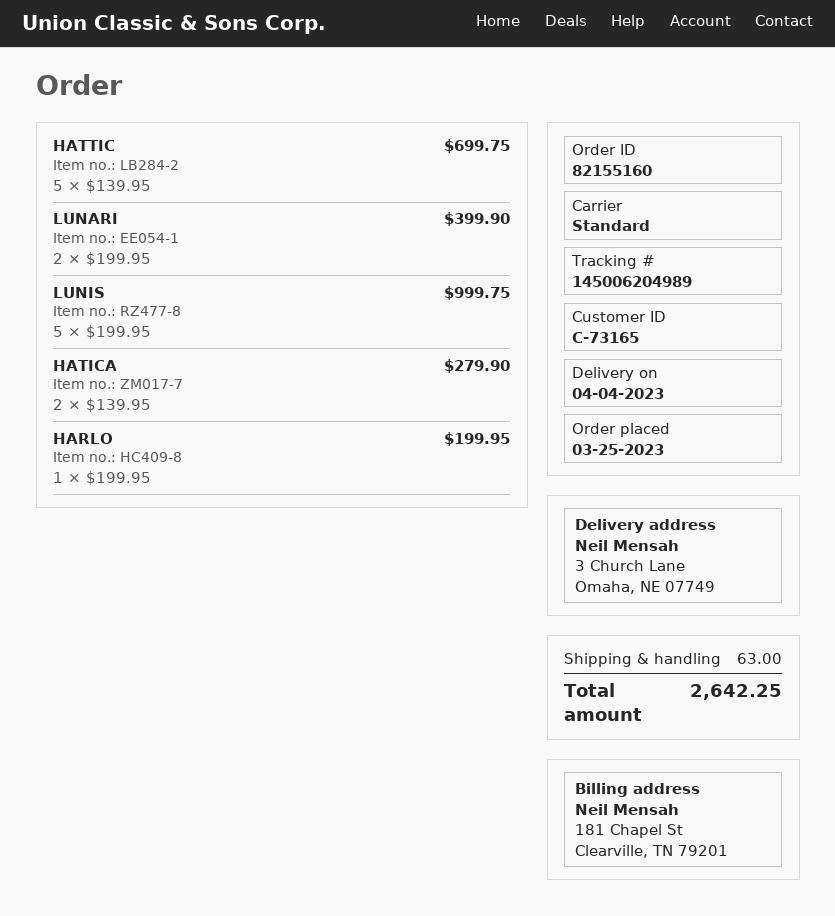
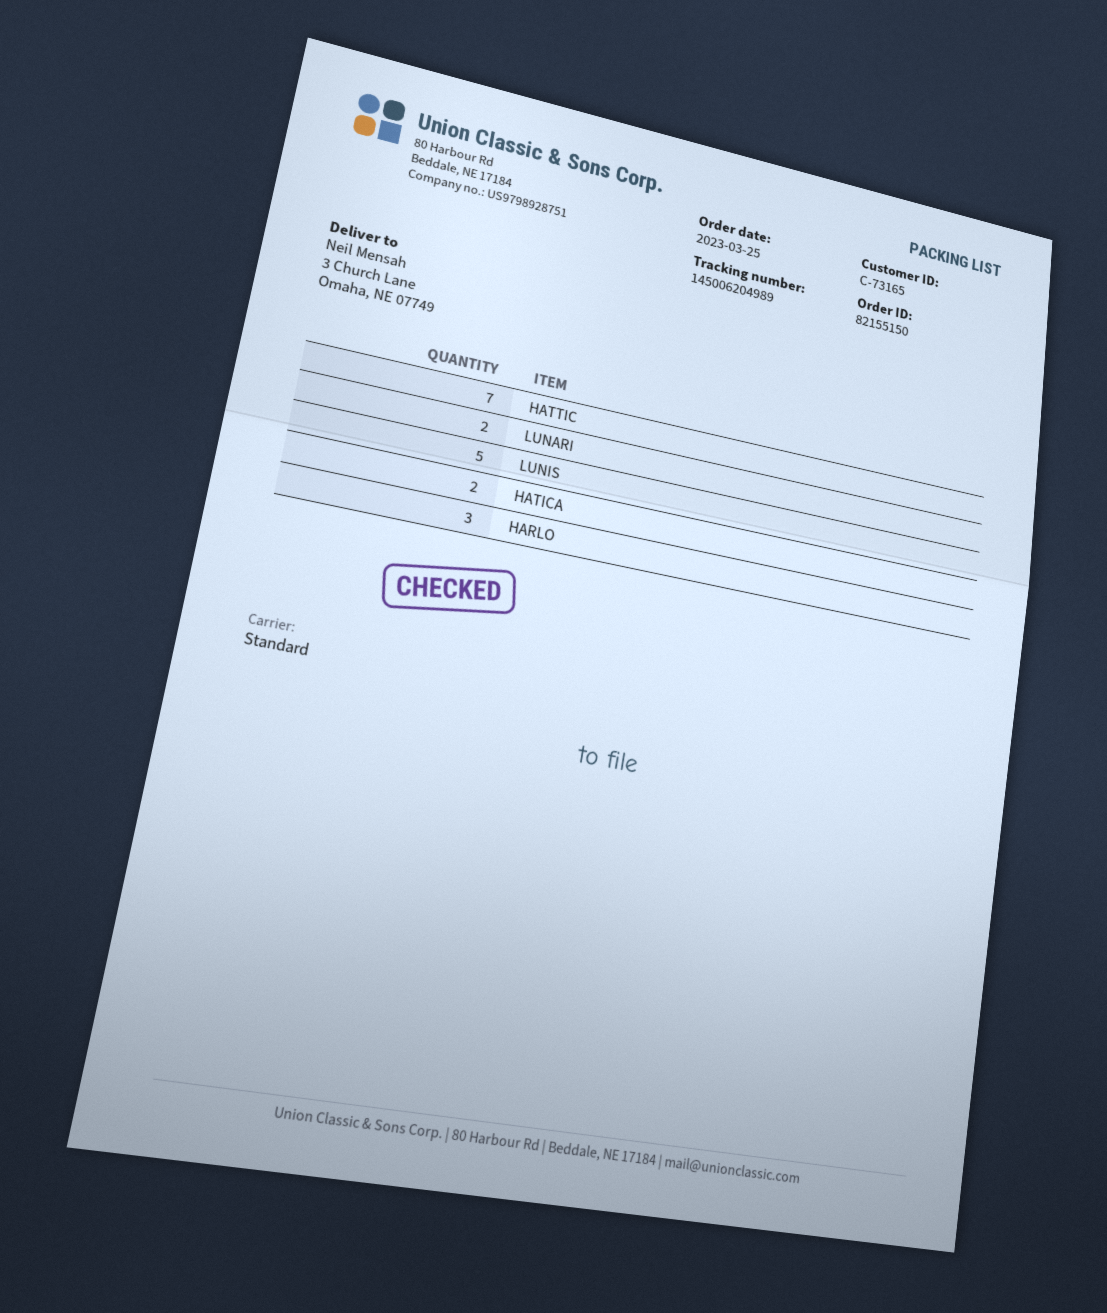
order number: 82155160 -> 82155150
HATTIC: 5 -> 7
HARLO: 1 -> 3

